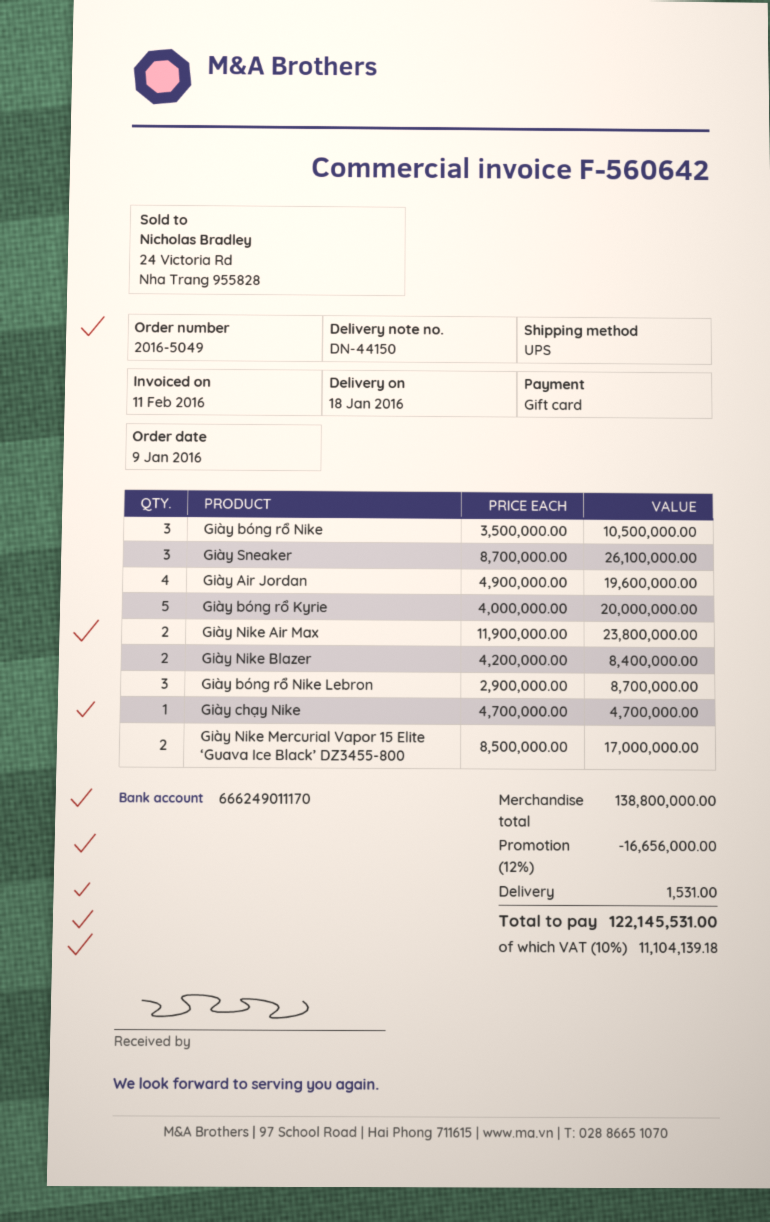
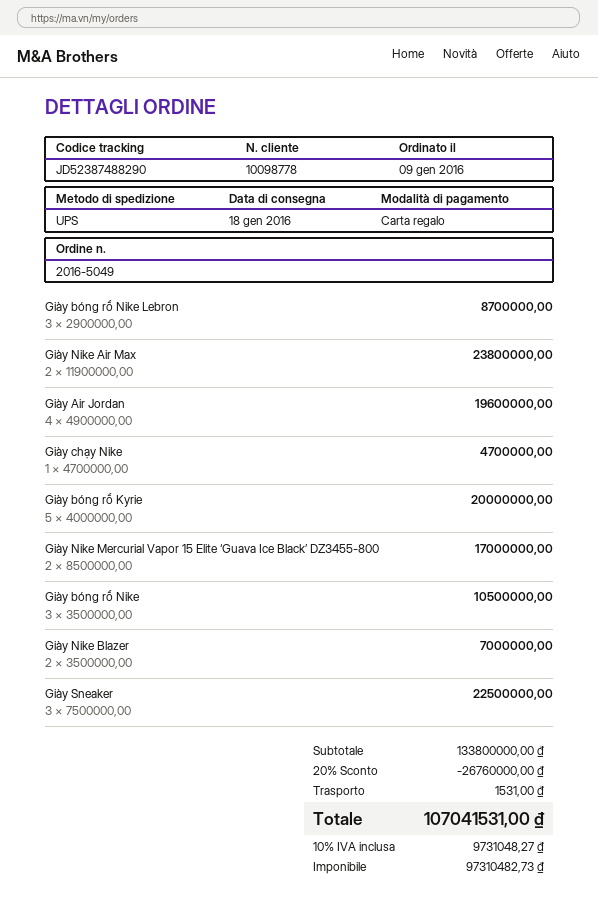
Giày Sneaker: 3 x 8700000.00 = 26100000.00 -> 3 x 7500000.00 = 22500000.00
Giày Nike Blazer: 2 x 4200000.00 = 8400000.00 -> 2 x 3500000.00 = 7000000.00
subtotal: 138800000.00 -> 133800000.00
discount: 12% = 16656000.00 -> 20% = 26760000.00
tax: 10% = 11104139.18 -> 10% = 9731048.27
total: 122145531.00 -> 107041531.00

